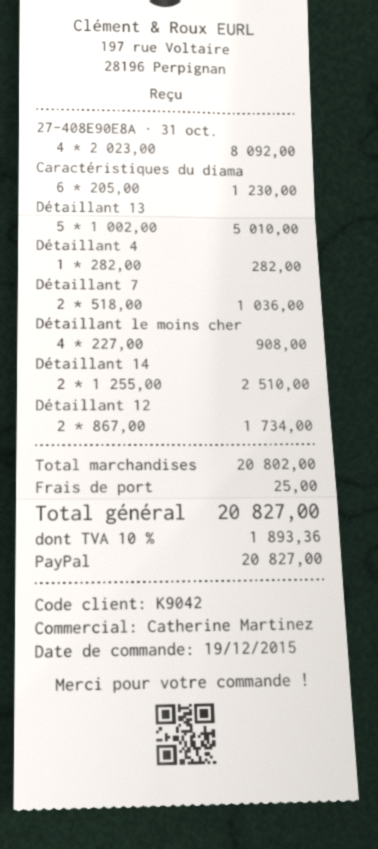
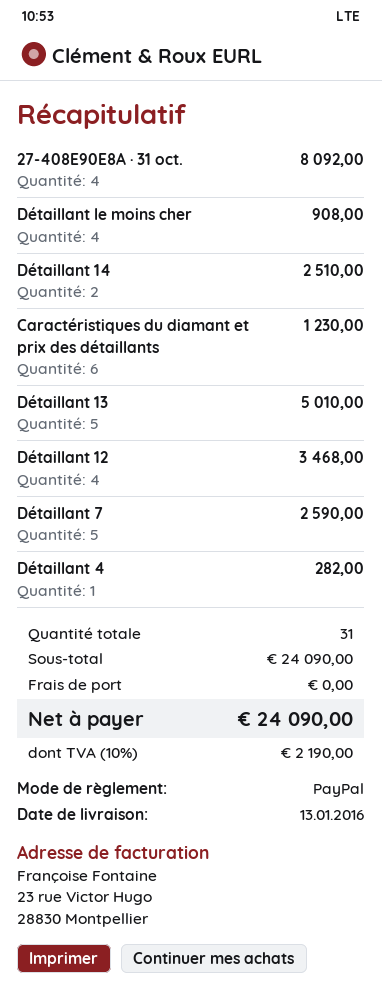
Détaillant 7: 2 for 1036.00 -> 5 for 2590.00
Détaillant 12: 2 for 1734.00 -> 4 for 3468.00
subtotal: 20802.00 -> 24090.00
shipping: 25.00 -> 0.00
tax: 10% = 1893.36 -> 10% = 2190.00
total: 20827.00 -> 24090.00

